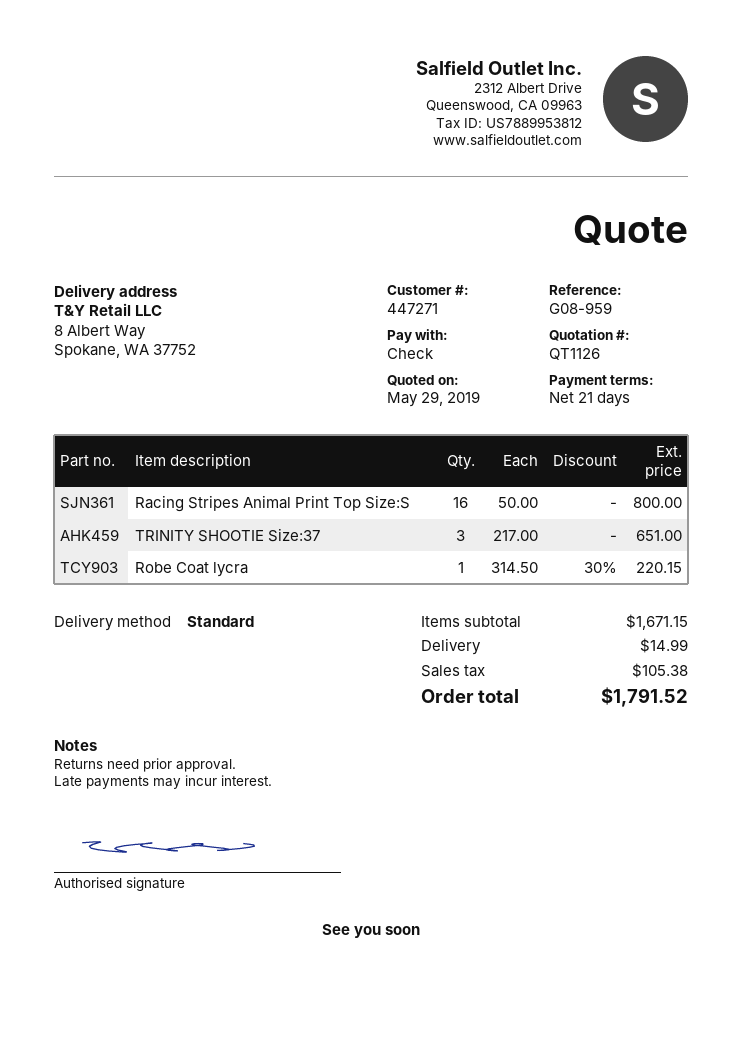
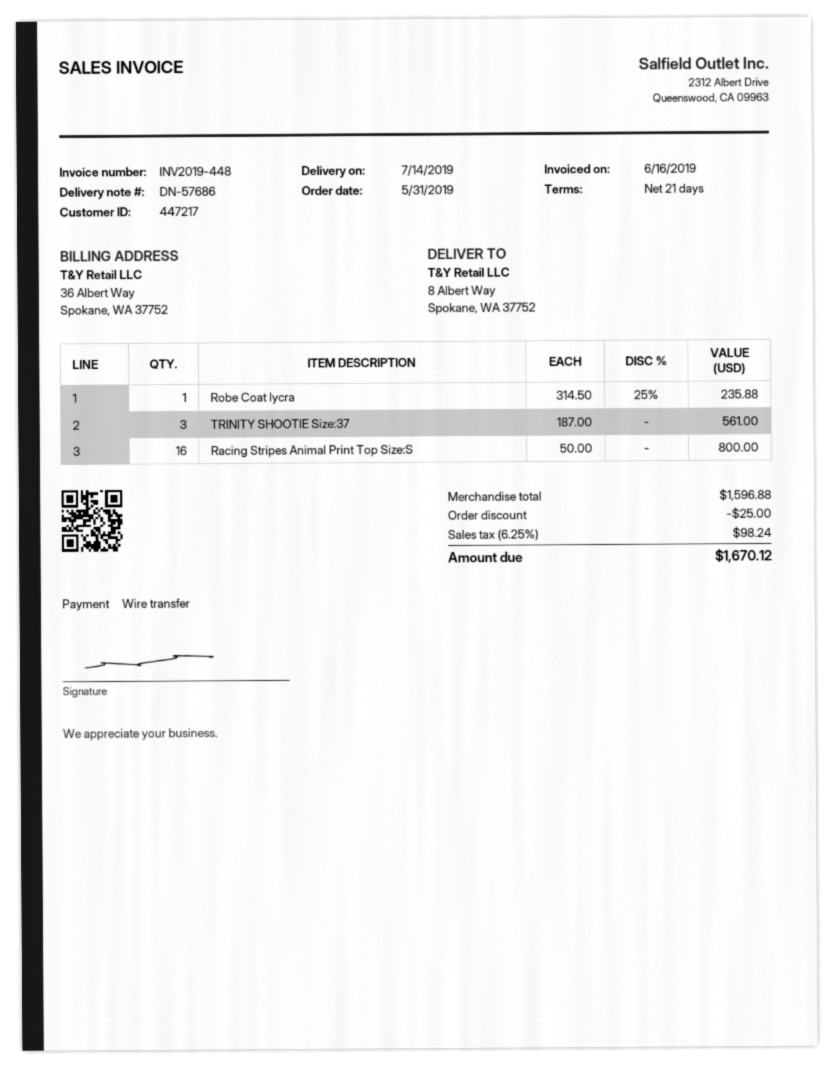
customer number: 447271 -> 447217
payment method: cheque -> bank transfer
TRINITY SHOOTIE Size:37: 3 x 217.00 = 651.00 -> 3 x 187.00 = 561.00
Robe Coat lycra: 1 x 314.50 - 30% = 220.15 -> 1 x 314.50 - 25% = 235.88
subtotal: 1671.15 -> 1596.88
discount: none -> 25.00
shipping: 14.99 -> none
tax: 105.38 -> 98.24
total: 1791.52 -> 1670.12

